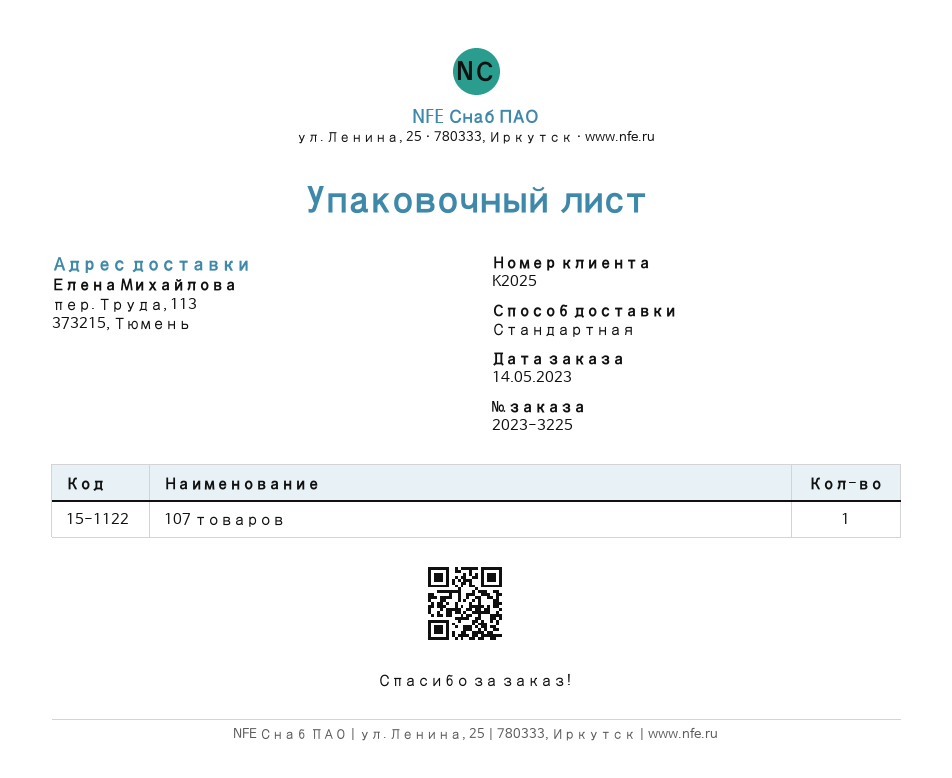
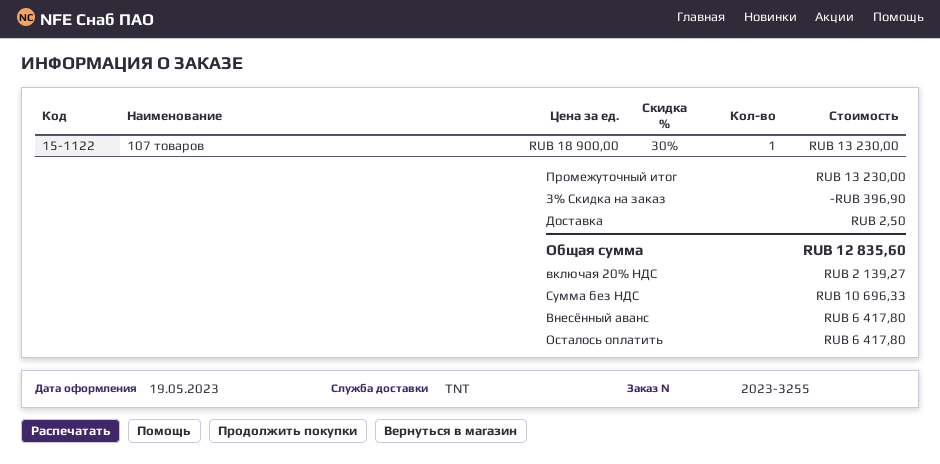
order number: 2023-3225 -> 2023-3255
order date: 2023-05-14 -> 2023-05-19
shipping method: standard -> TNT

